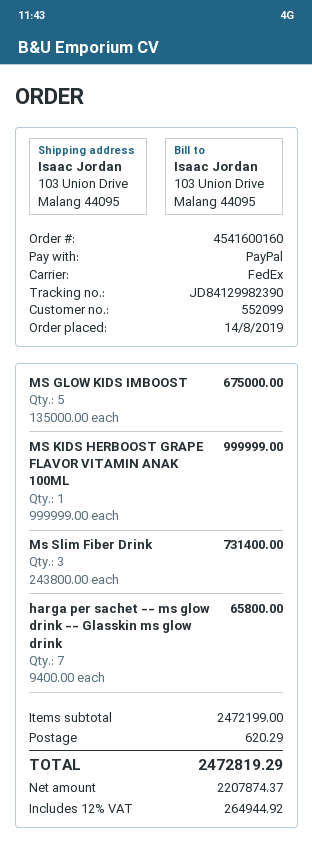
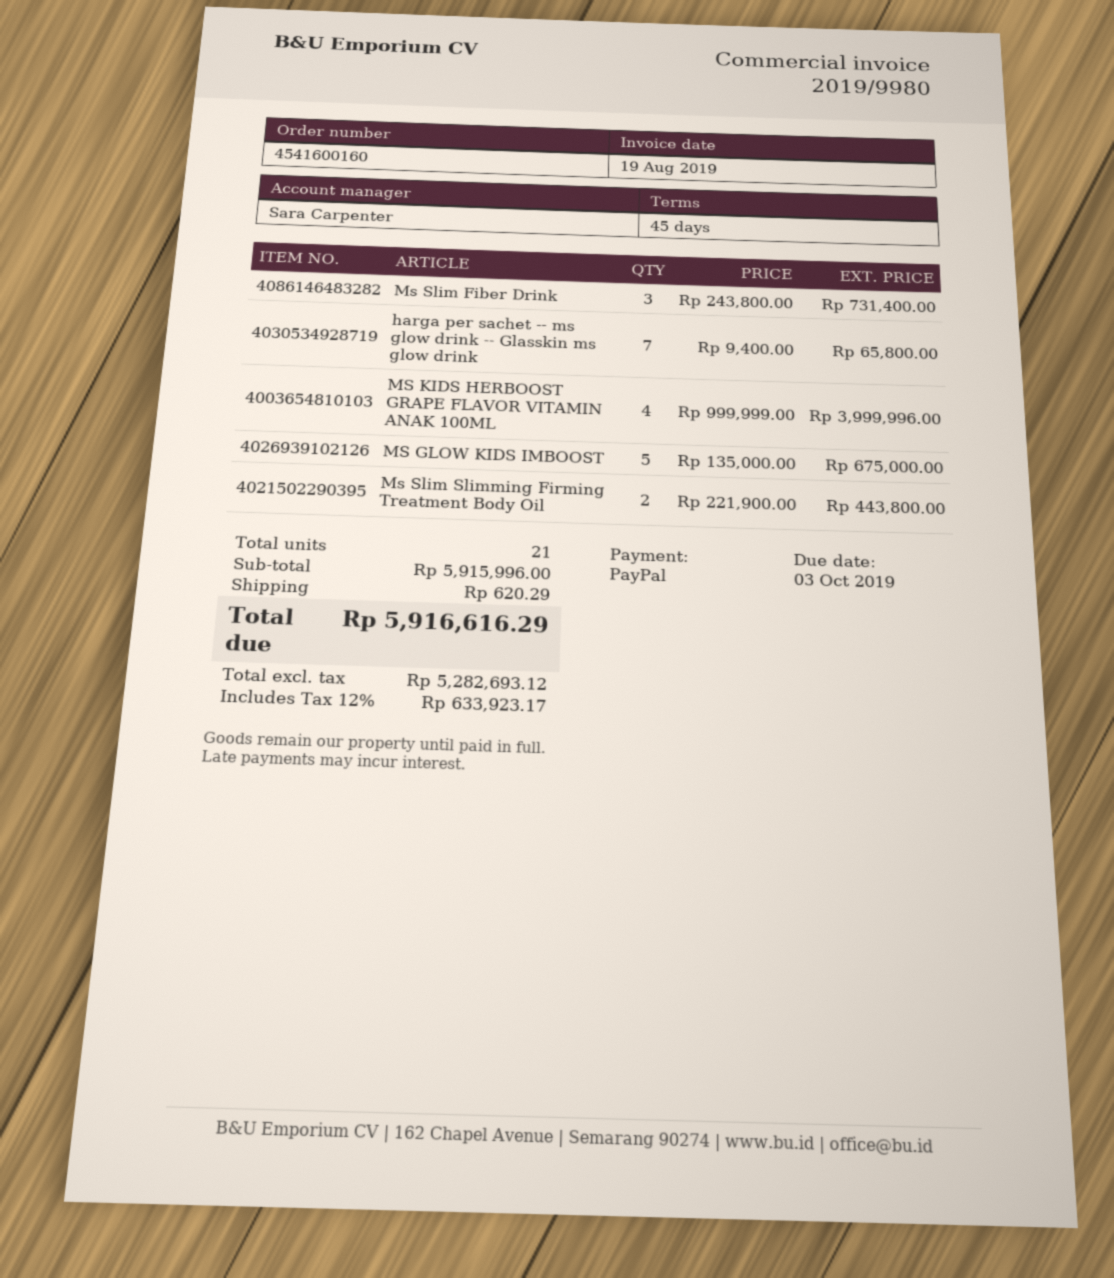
MS KIDS HERBOOST GRAPE FLAVOR VITAMIN ANAK 100ML: 1 x 999999.00 = 999999.00 -> 4 x 999999.00 = 3999996.00
Ms Slim Slimming Firming Treatment Body Oil: none -> 2 x 221900.00 = 443800.00
subtotal: 2472199.00 -> 5915996.00
net: 2207874.37 -> 5282693.12
tax: 12% = 264944.92 -> 12% = 633923.17
total: 2472819.29 -> 5916616.29

